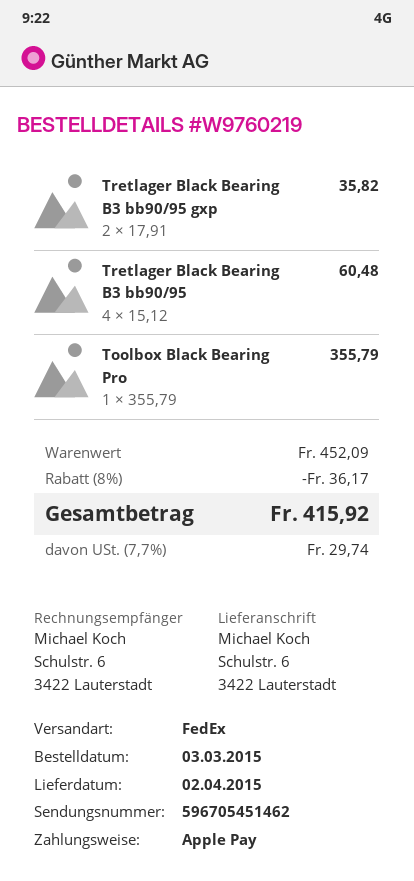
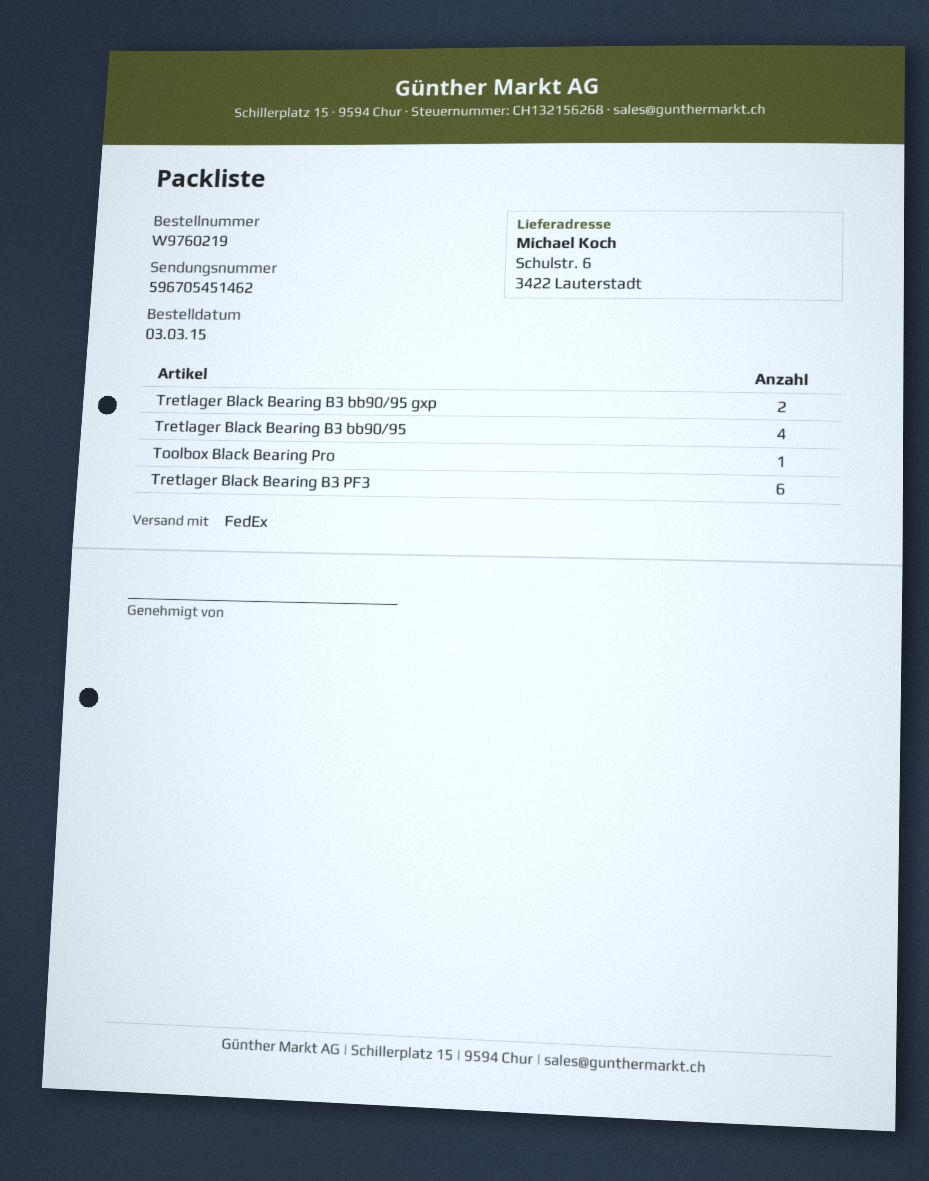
Tretlager Black Bearing B3 PF3: none -> 6

